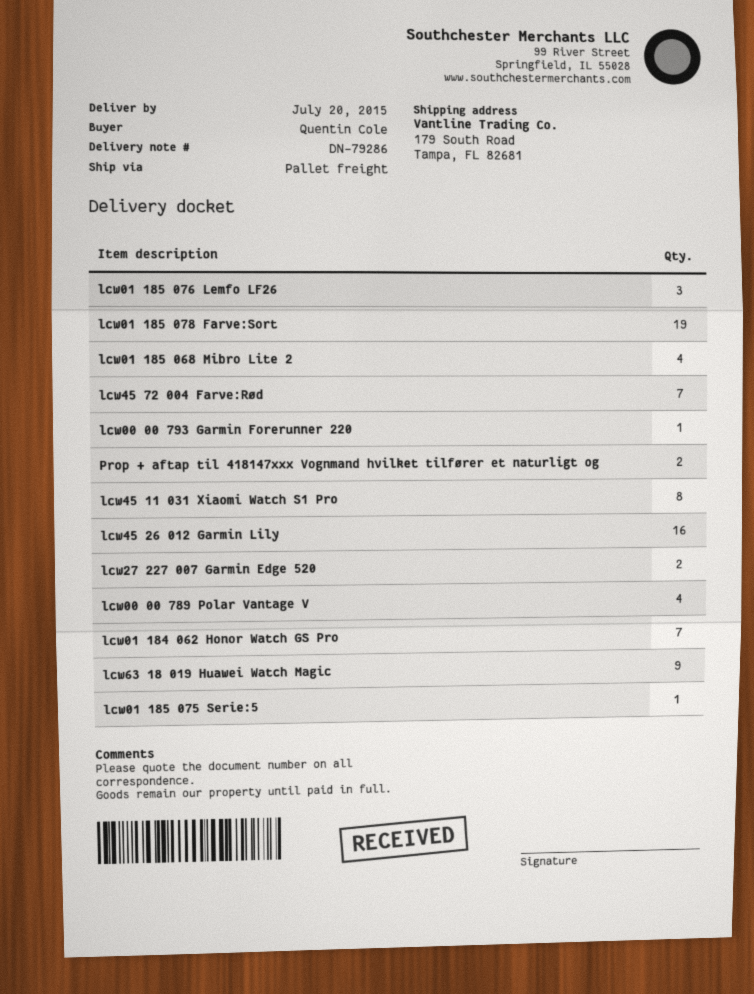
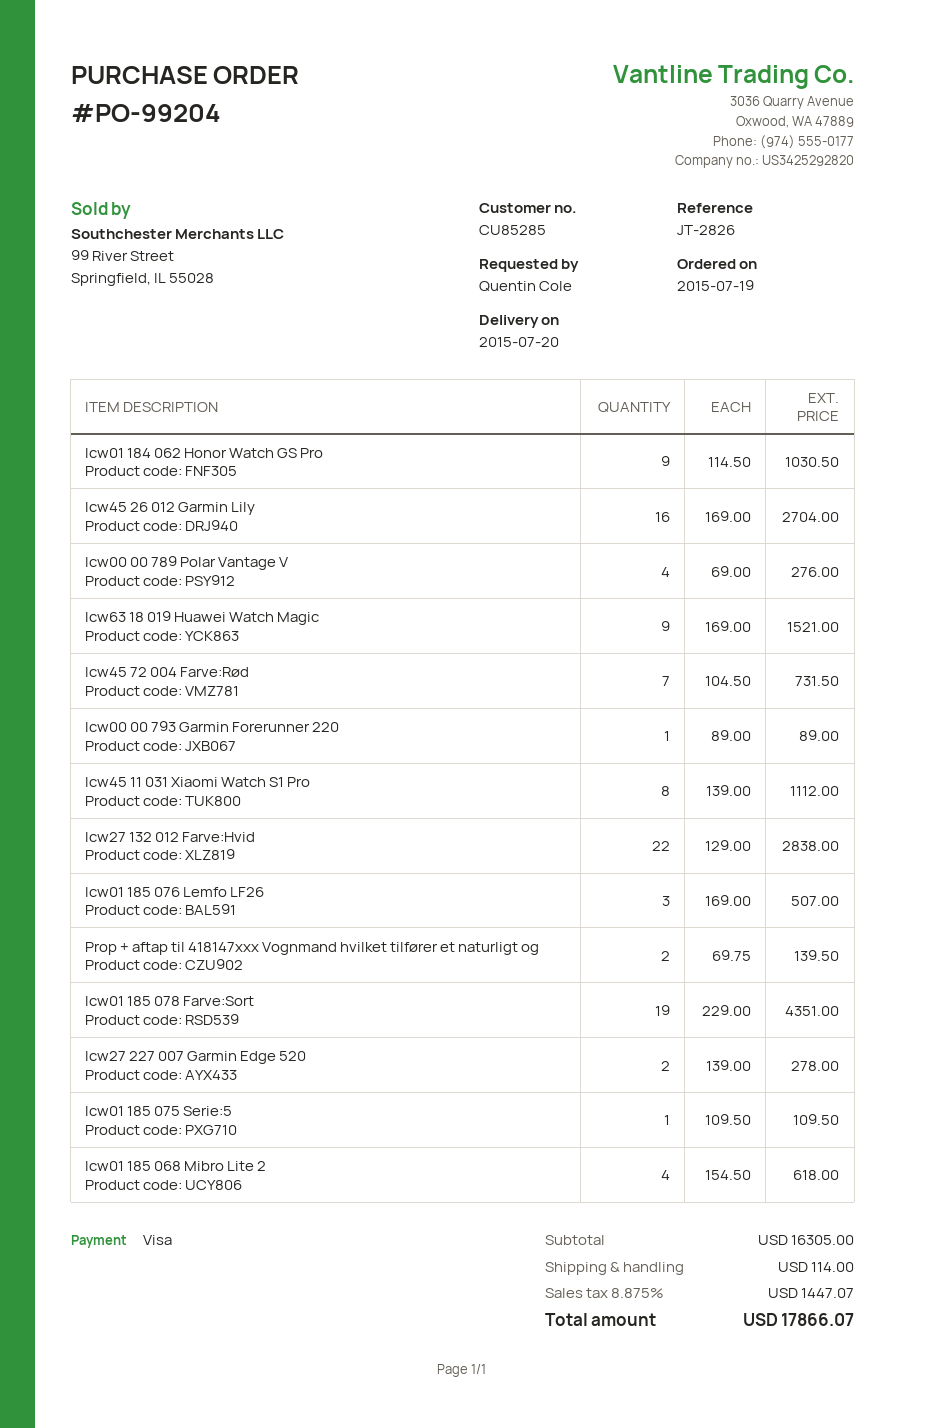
lcw01 184 062 Honor Watch GS Pro: 7 -> 9
lcw27 132 012 Farve:Hvid: none -> 22

